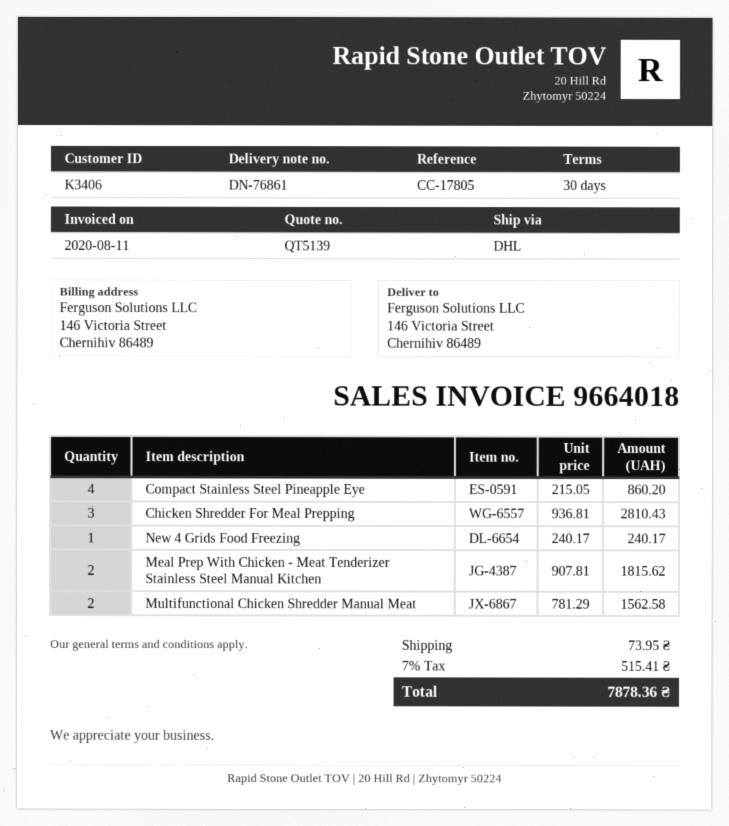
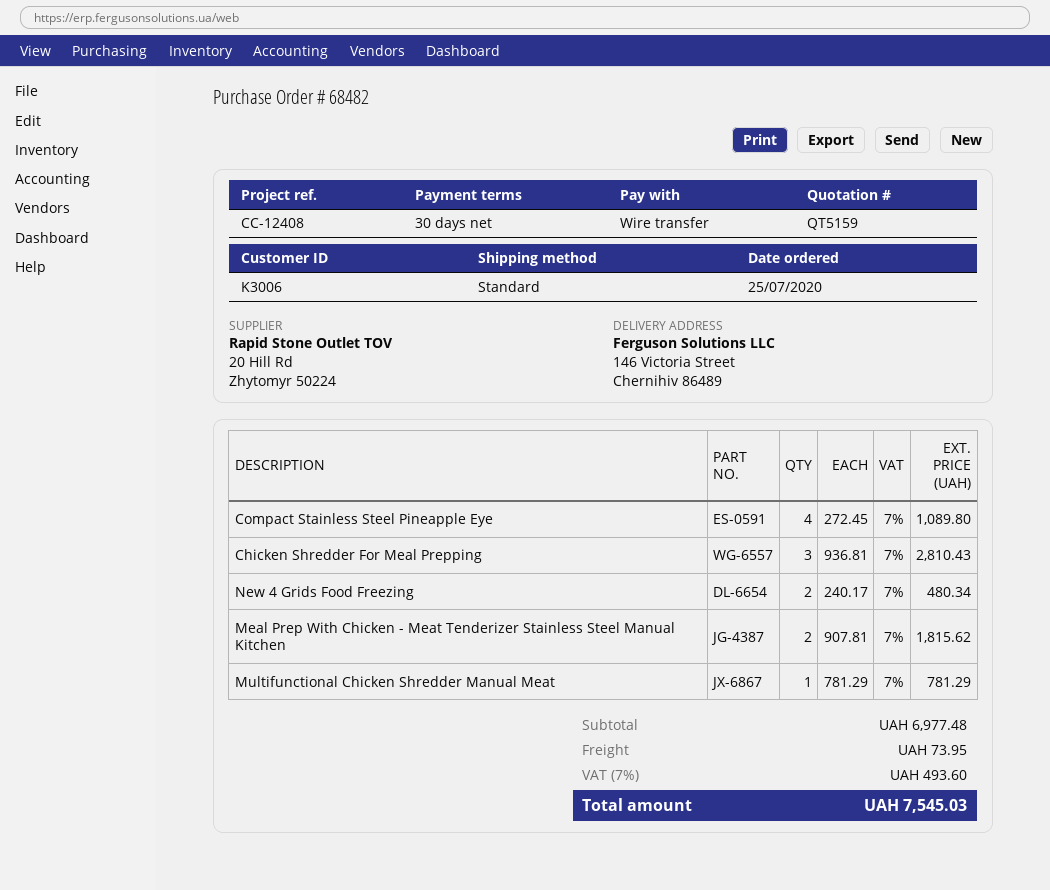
quote number: QT5139 -> QT5159
customer number: K3406 -> K3006
reference: CC-17805 -> CC-12408
shipping method: DHL -> standard
Compact Stainless Steel Pineapple Eye: 4 x 215.05 = 860.20 -> 4 x 272.45 = 1089.80
New 4 Grids Food Freezing: 1 x 240.17 = 240.17 -> 2 x 240.17 = 480.34
Multifunctional Chicken Shredder Manual Meat: 2 x 781.29 = 1562.58 -> 1 x 781.29 = 781.29
tax: 7% = 515.41 -> 7% = 493.60
total: 7878.36 -> 7545.03

